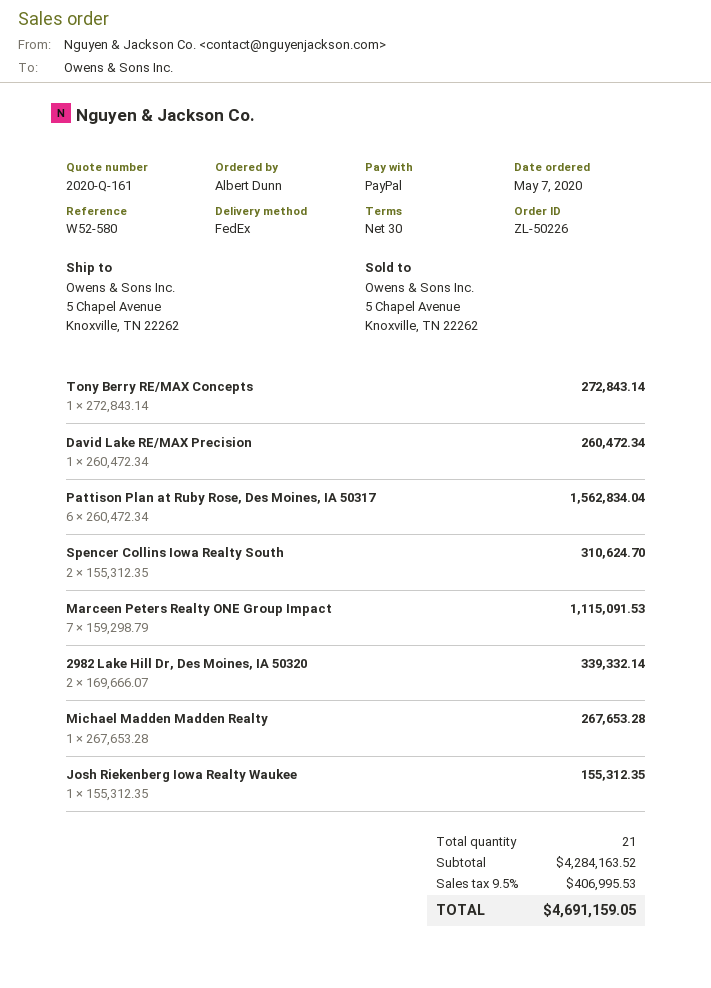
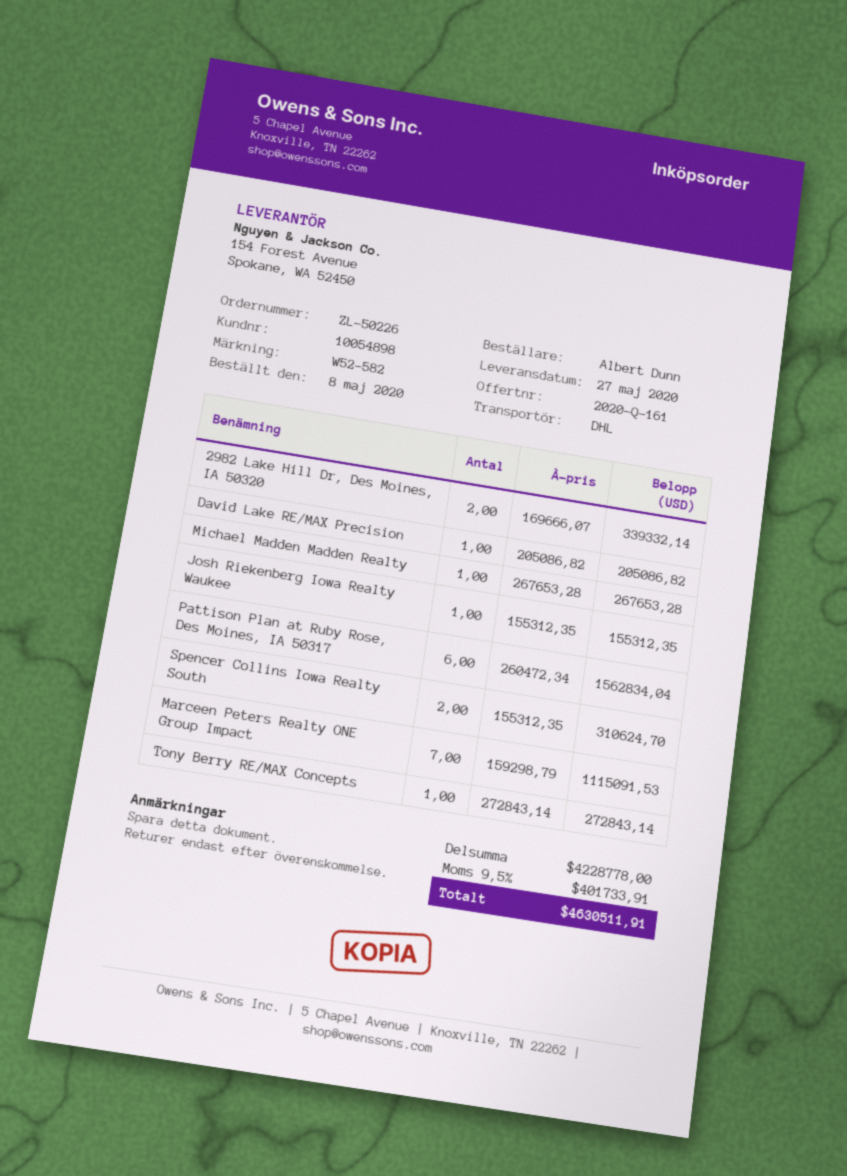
order date: 2020-05-07 -> 2020-05-08
reference: W52-580 -> W52-582
shipping method: FedEx -> DHL
David Lake RE/MAX Precision: 1 x 260472.34 = 260472.34 -> 1 x 205086.82 = 205086.82
subtotal: 4284163.52 -> 4228778.00
tax: 9.5% = 406995.53 -> 9.5% = 401733.91
total: 4691159.05 -> 4630511.91

